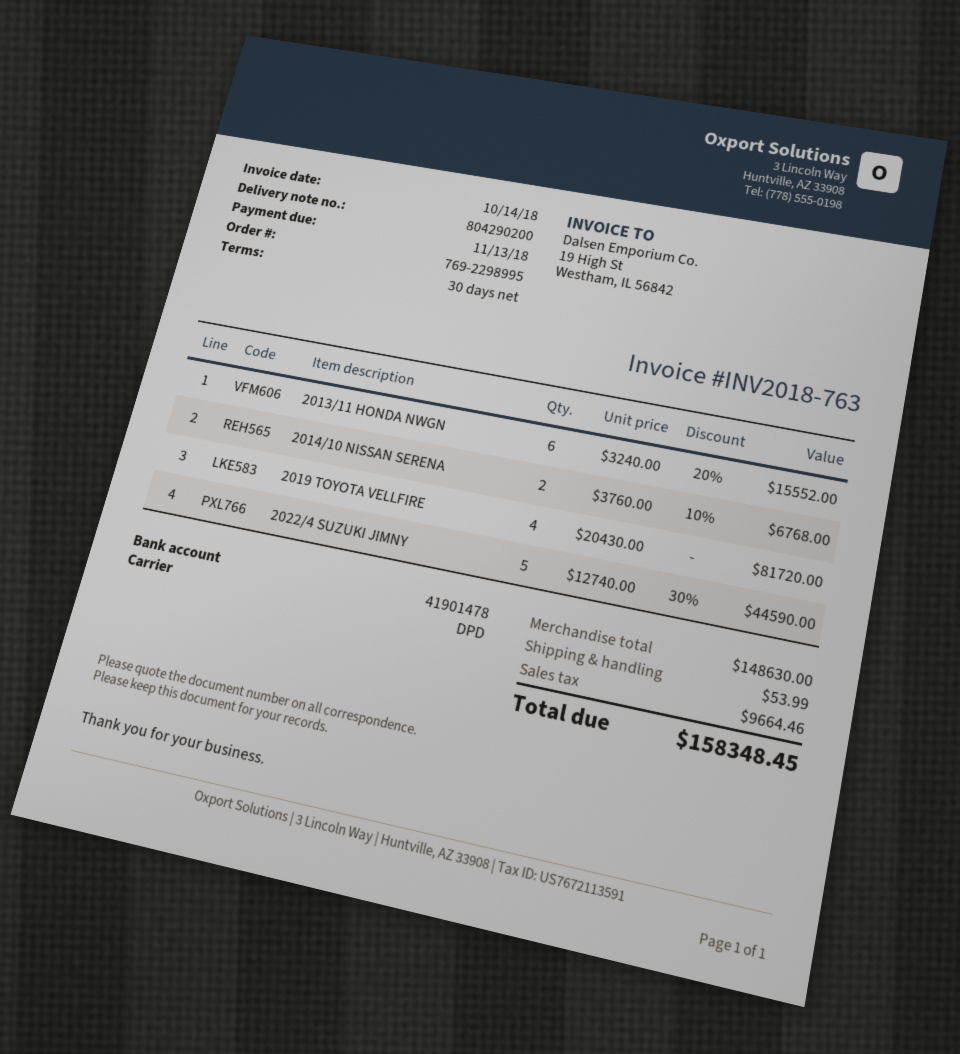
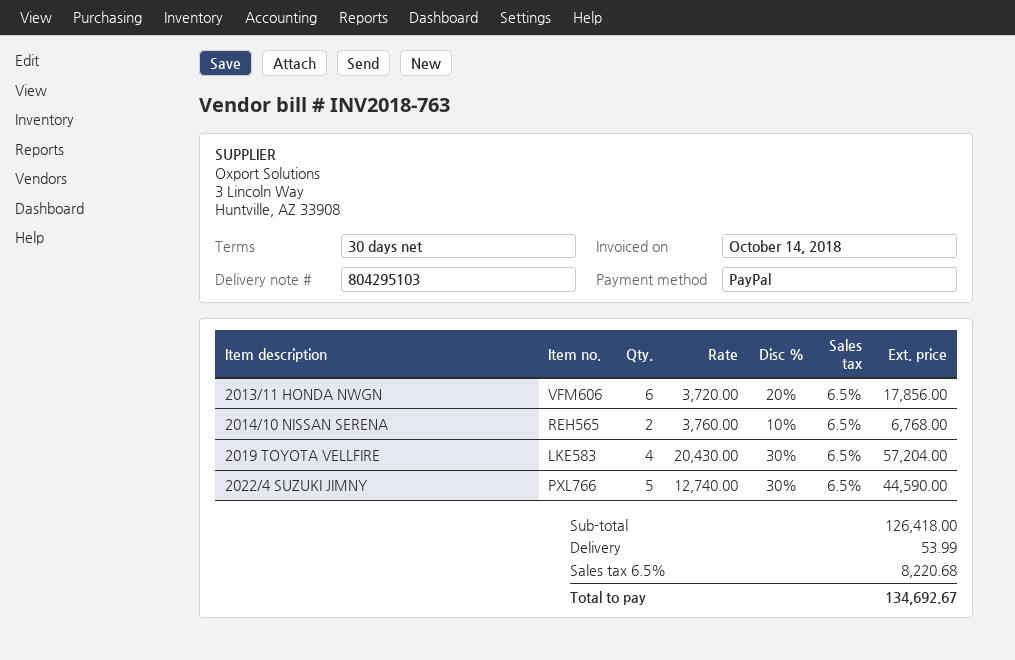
delivery note number: 804290200 -> 804295103
2013/11 HONDA NWGN: 6 x 3240.00 - 20% = 15552.00 -> 6 x 3720.00 - 20% = 17856.00
2019 TOYOTA VELLFIRE: 4 x 20430.00 = 81720.00 -> 4 x 20430.00 - 30% = 57204.00
subtotal: 148630.00 -> 126418.00
tax: 9664.46 -> 8220.68
total: 158348.45 -> 134692.67

